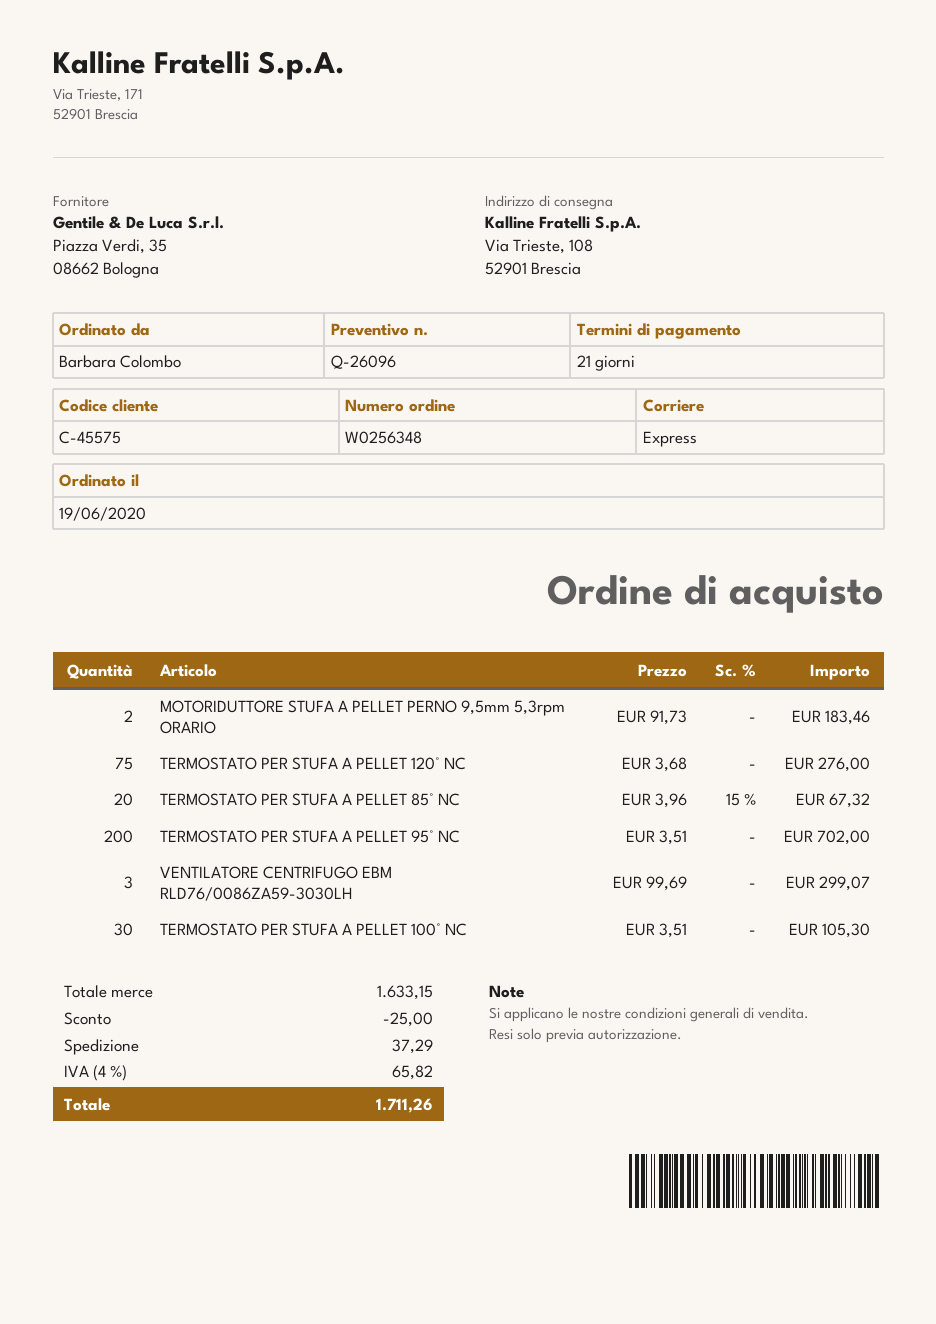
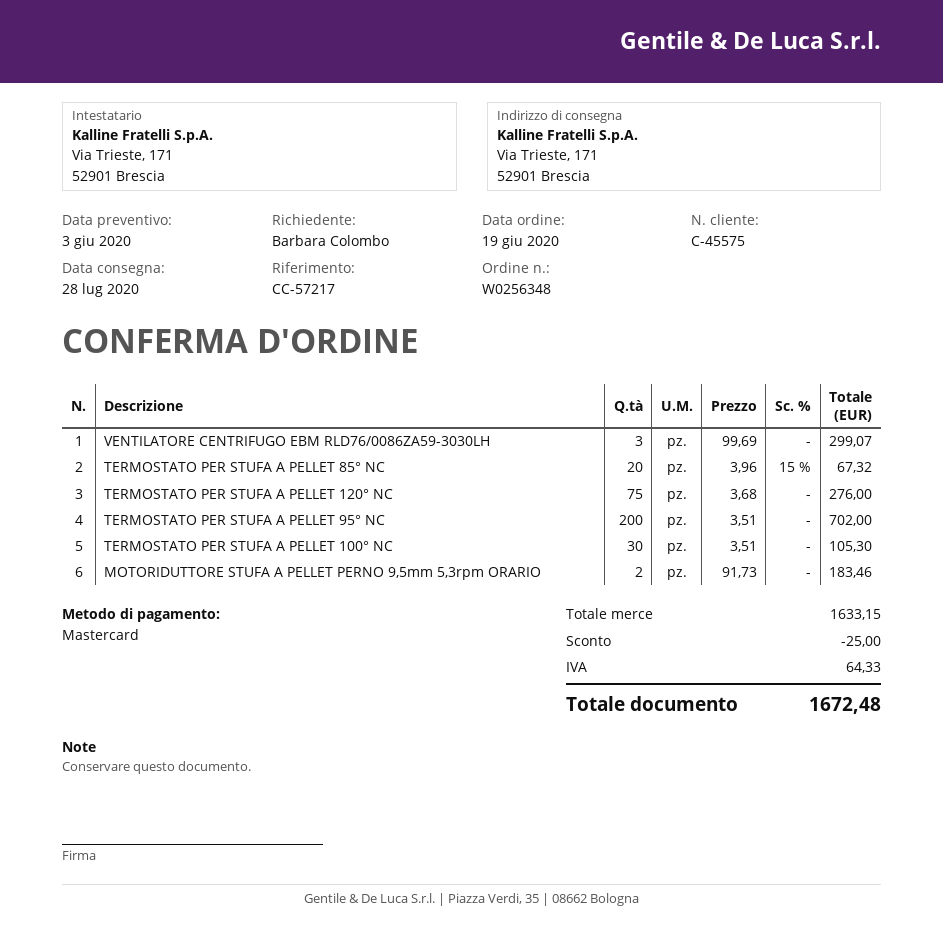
ship to: Via Trieste, 108, 52901 Brescia -> Via Trieste, 171, 52901 Brescia
shipping: 37.29 -> none
tax: 65.82 -> 64.33
total: 1711.26 -> 1672.48

